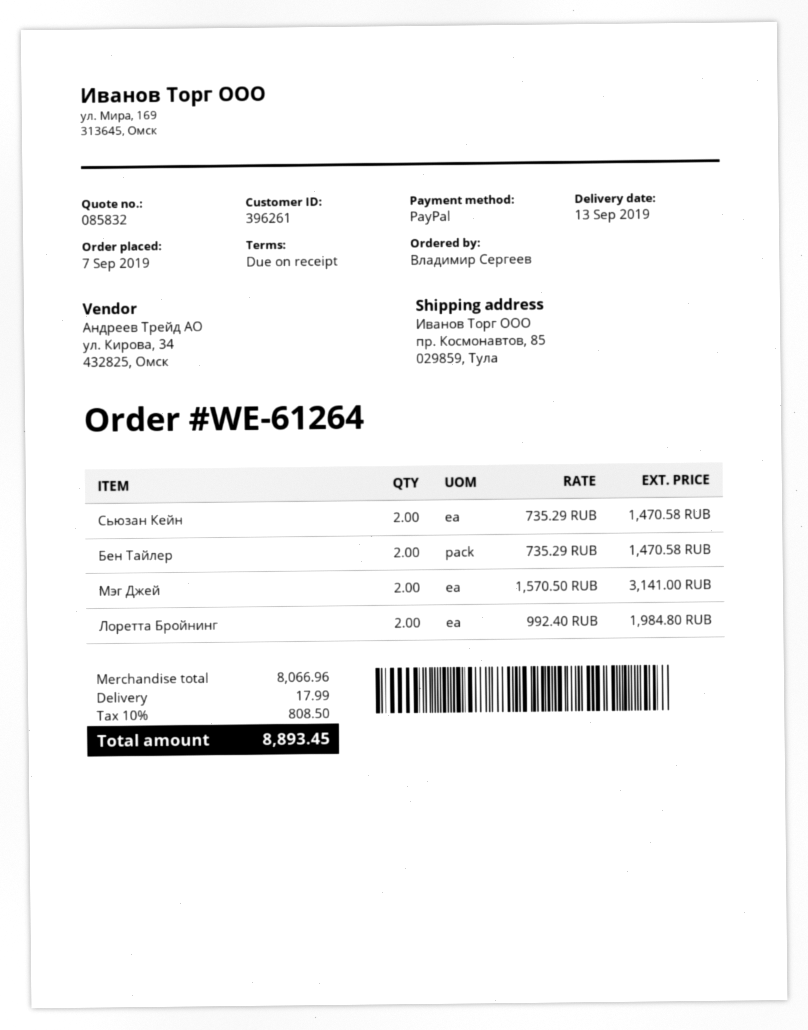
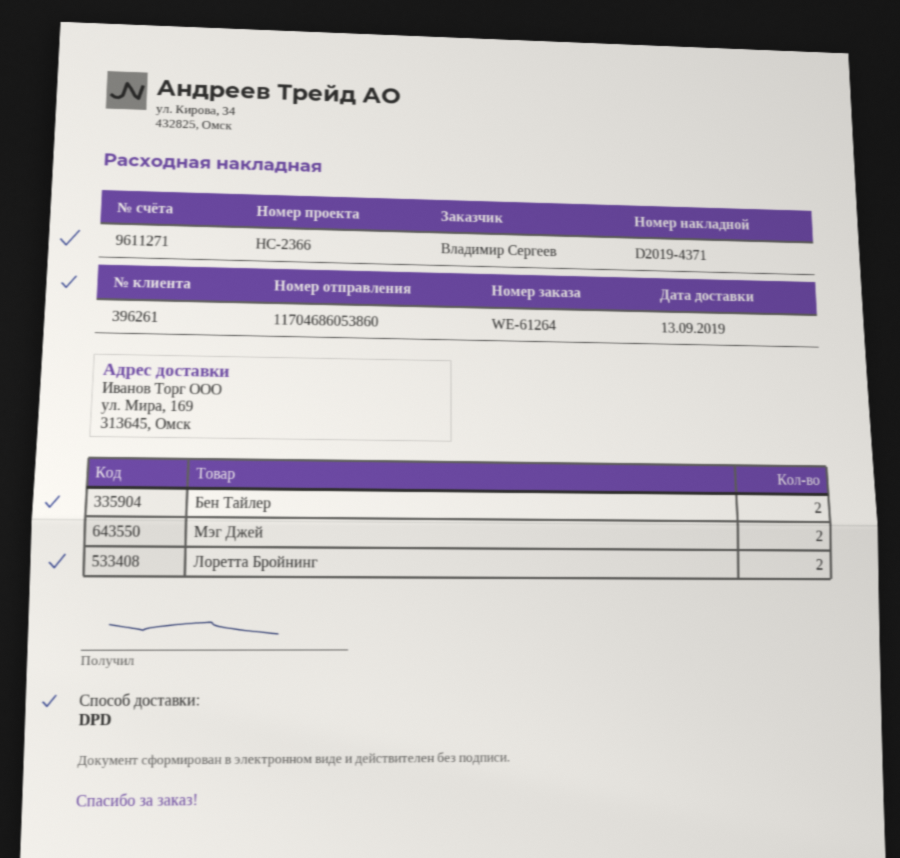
ship to: пр. Космонавтов, 85, 029859, Тула -> ул. Мира, 169, 313645, Омск
Сьюзан Кейн: 2 -> none

